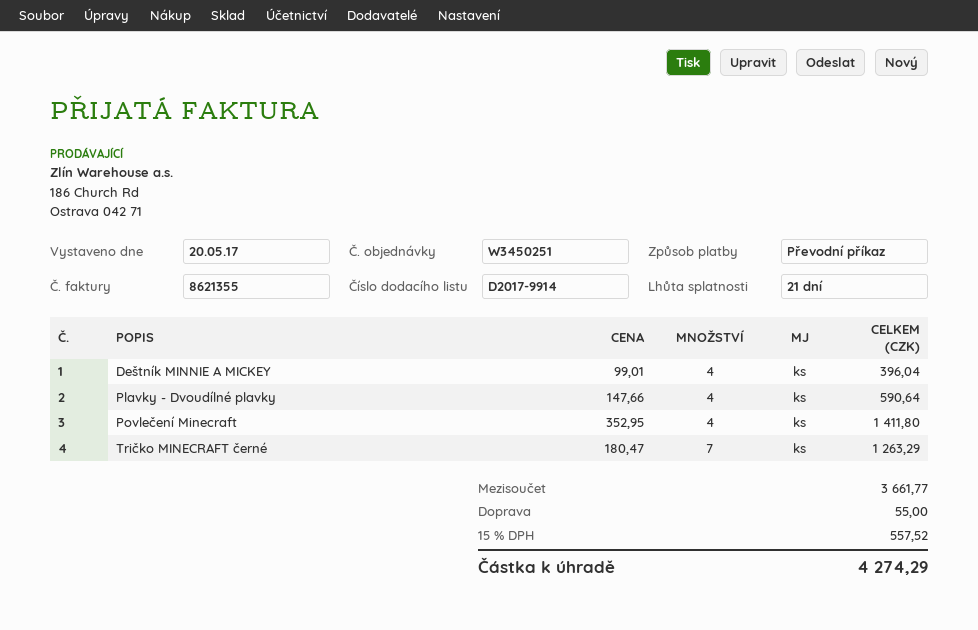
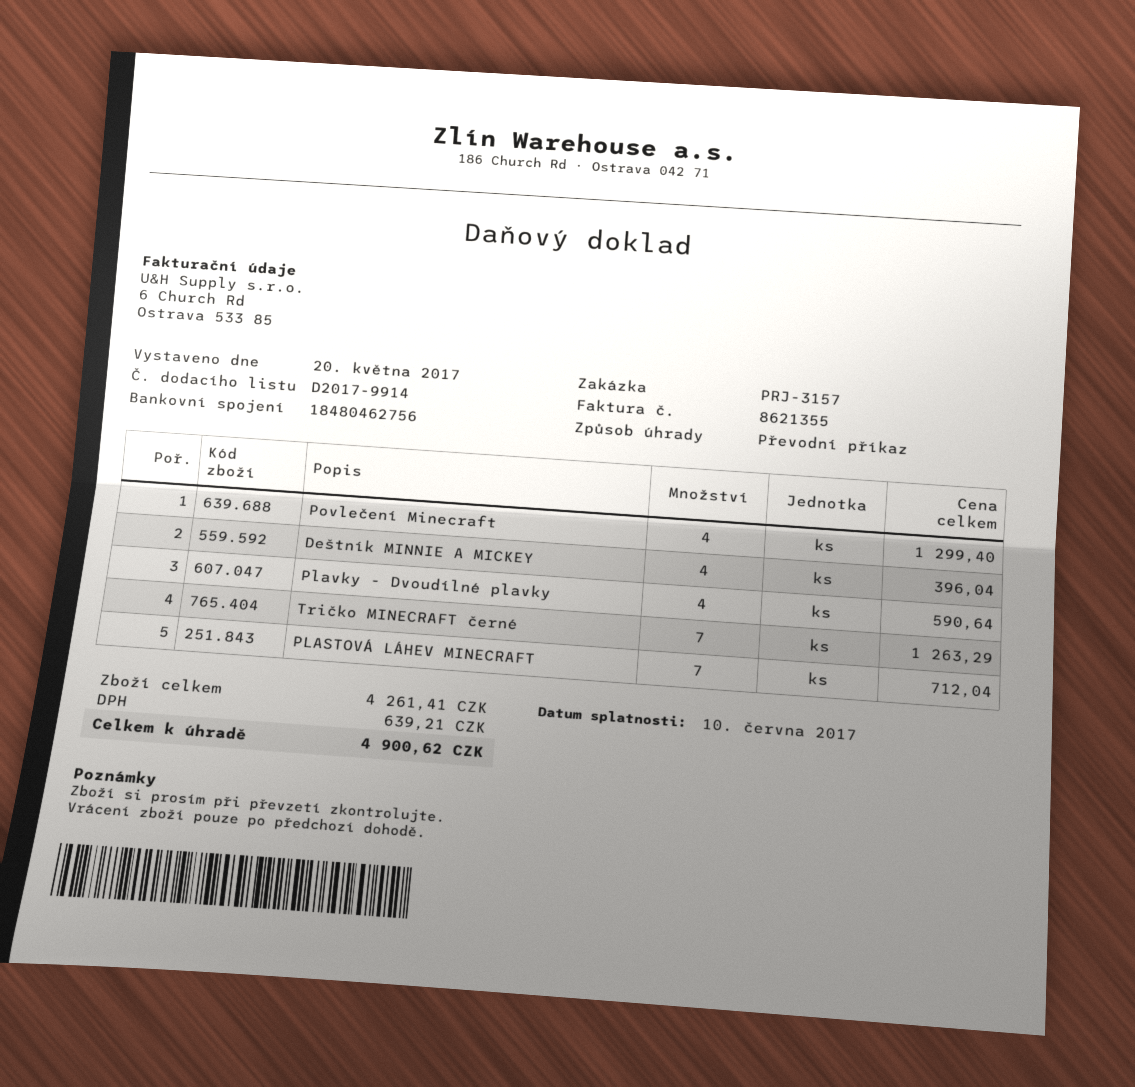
Povlečení Minecraft: 4 for 1411.80 -> 4 for 1299.40
PLASTOVÁ LÁHEV MINECRAFT: none -> 7 for 712.04
subtotal: 3661.77 -> 4261.41
shipping: 55.00 -> none
tax: 557.52 -> 639.21
total: 4274.29 -> 4900.62

